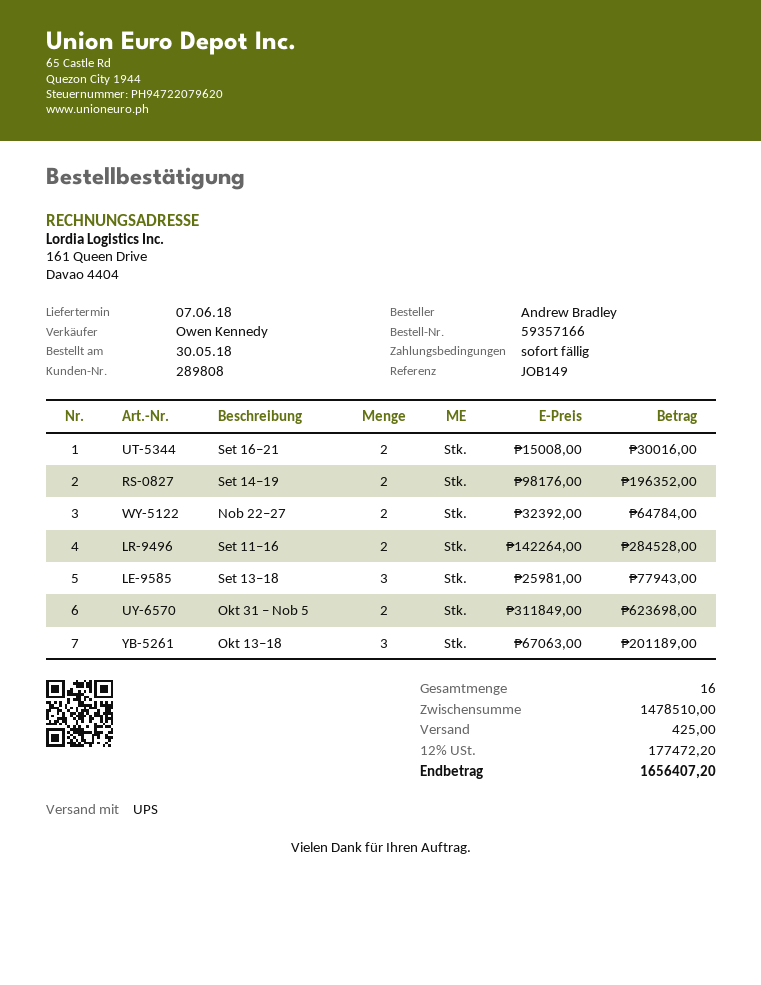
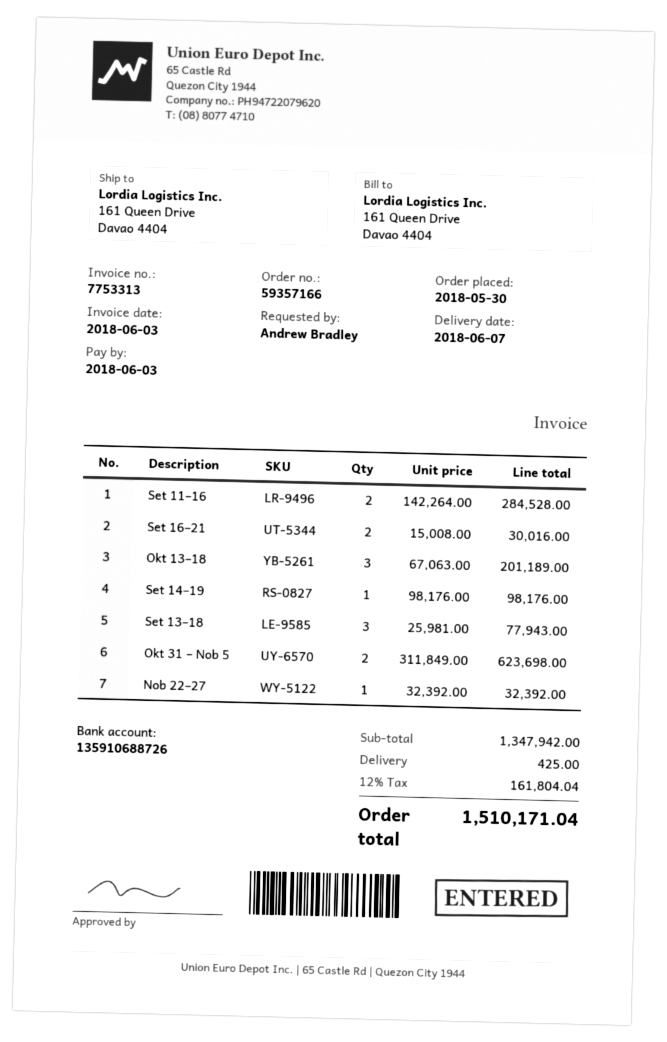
Set 14–19: 2 x 98176.00 = 196352.00 -> 1 x 98176.00 = 98176.00
Nob 22–27: 2 x 32392.00 = 64784.00 -> 1 x 32392.00 = 32392.00
subtotal: 1478510.00 -> 1347942.00
tax: 12% = 177472.20 -> 12% = 161804.04
total: 1656407.20 -> 1510171.04

